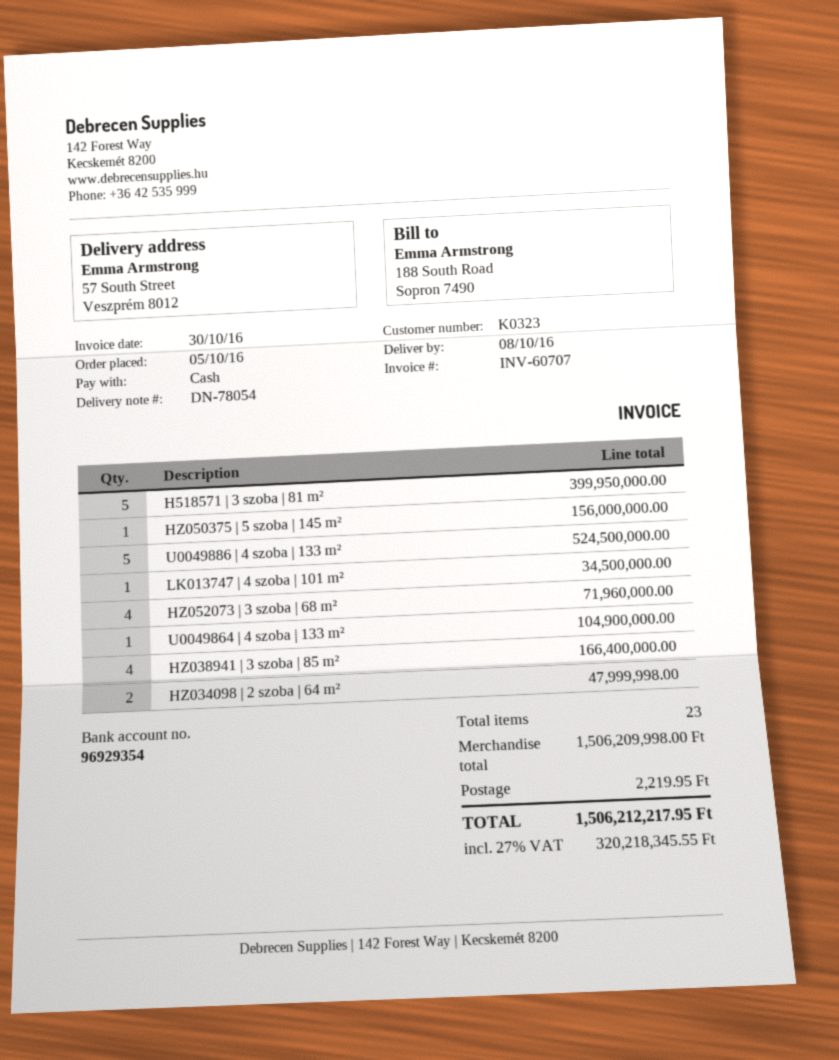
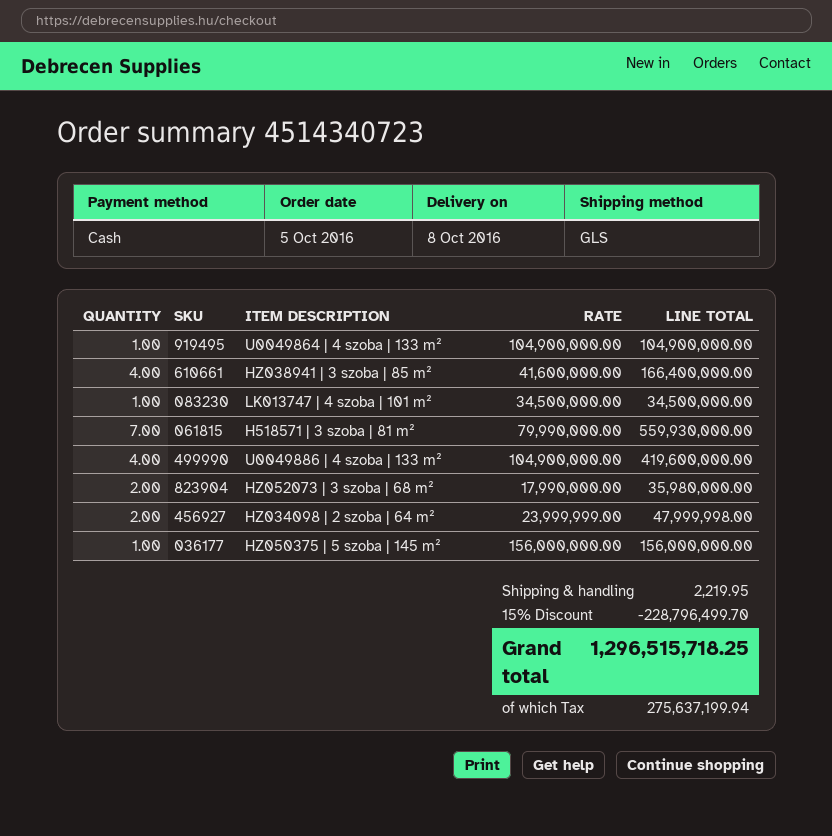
H518571 | 3 szoba | 81 m²: 5 for 399950000.00 -> 7 for 559930000.00
U0049886 | 4 szoba | 133 m²: 5 for 524500000.00 -> 4 for 419600000.00
HZ052073 | 3 szoba | 68 m²: 4 for 71960000.00 -> 2 for 35980000.00
discount: none -> 15% = 228796499.70
tax: 320218345.55 -> 275637199.94
total: 1506212217.95 -> 1296515718.25

